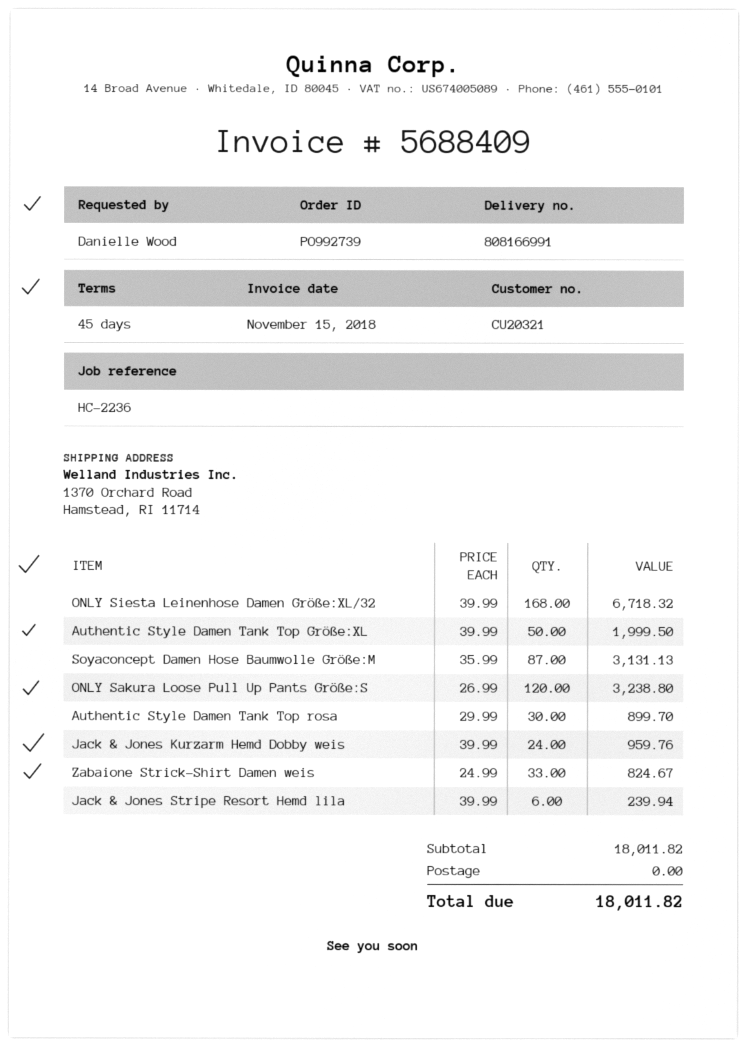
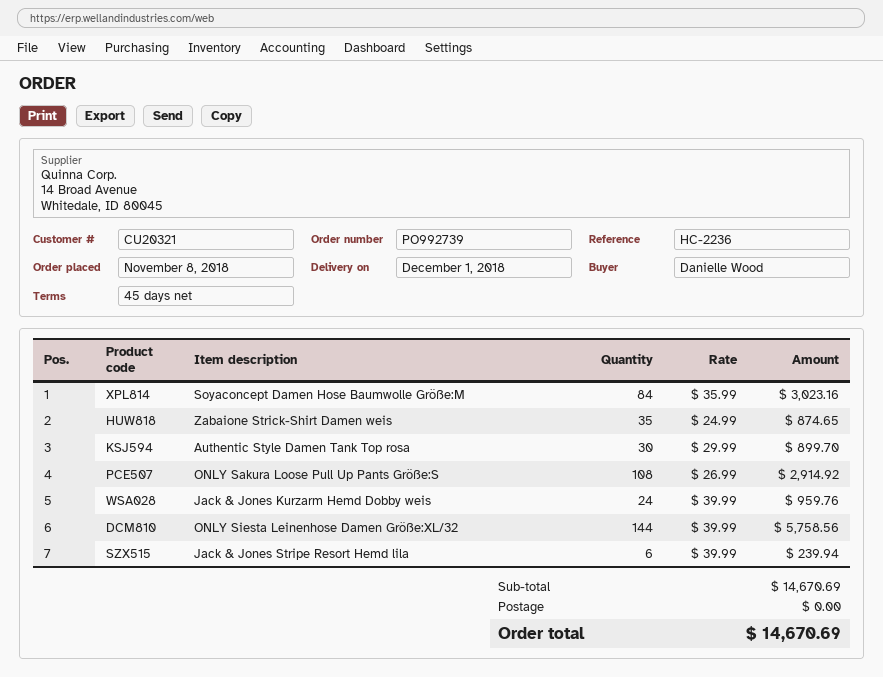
ONLY Siesta Leinenhose Damen Größe:XL/32: 168 x 39.99 = 6718.32 -> 144 x 39.99 = 5758.56
Authentic Style Damen Tank Top Größe:XL: 50 x 39.99 = 1999.50 -> none
Soyaconcept Damen Hose Baumwolle Größe:M: 87 x 35.99 = 3131.13 -> 84 x 35.99 = 3023.16
ONLY Sakura Loose Pull Up Pants Größe:S: 120 x 26.99 = 3238.80 -> 108 x 26.99 = 2914.92
Zabaione Strick-Shirt Damen weis: 33 x 24.99 = 824.67 -> 35 x 24.99 = 874.65
subtotal: 18011.82 -> 14670.69
total: 18011.82 -> 14670.69

